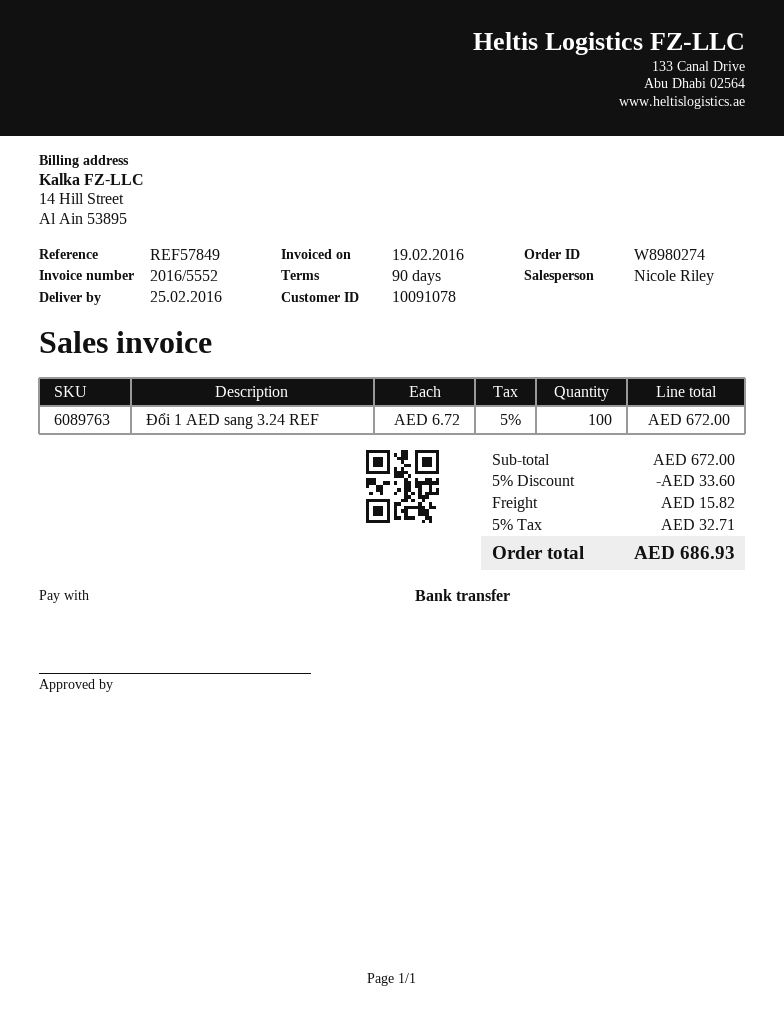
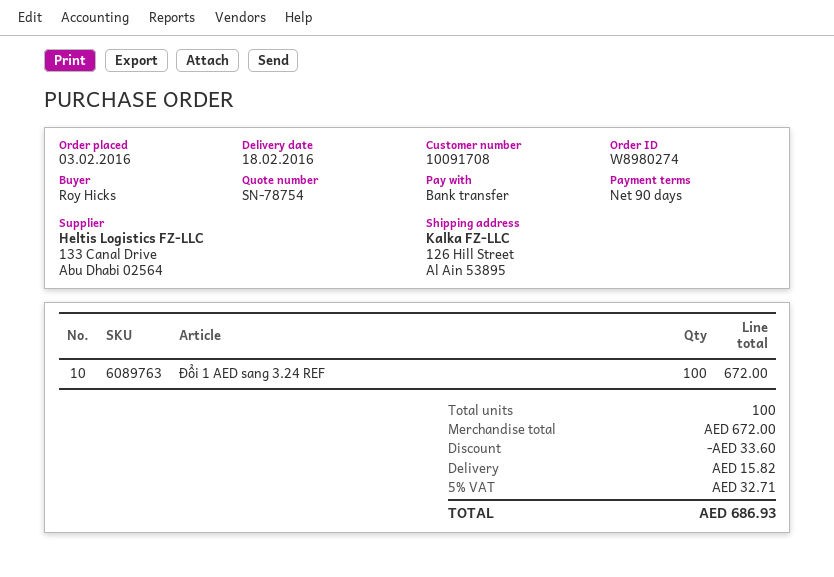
delivery date: 2016-02-25 -> 2016-02-18
customer number: 10091078 -> 10091708

